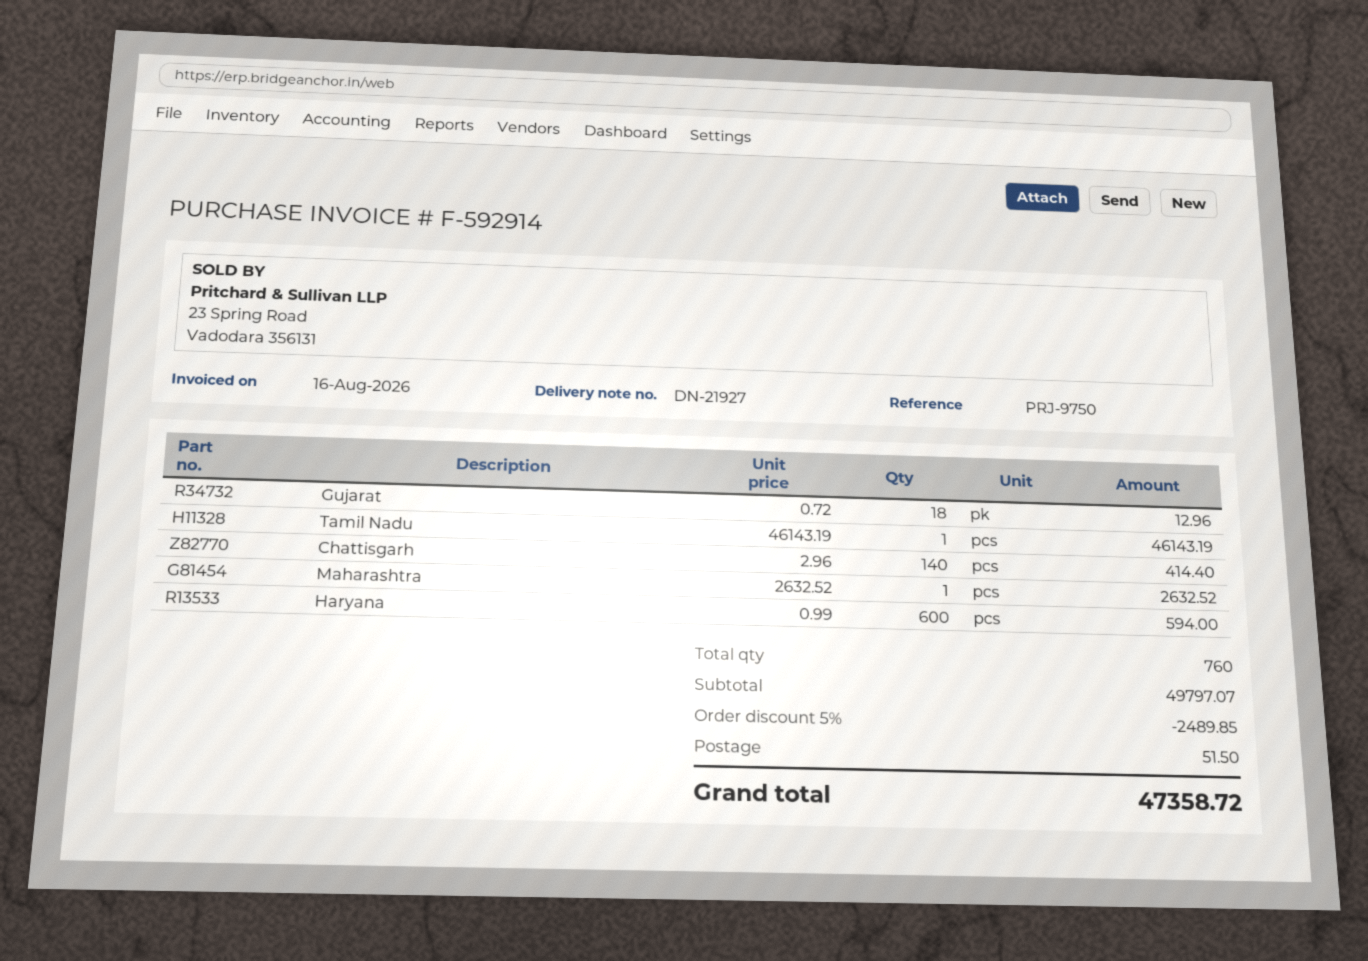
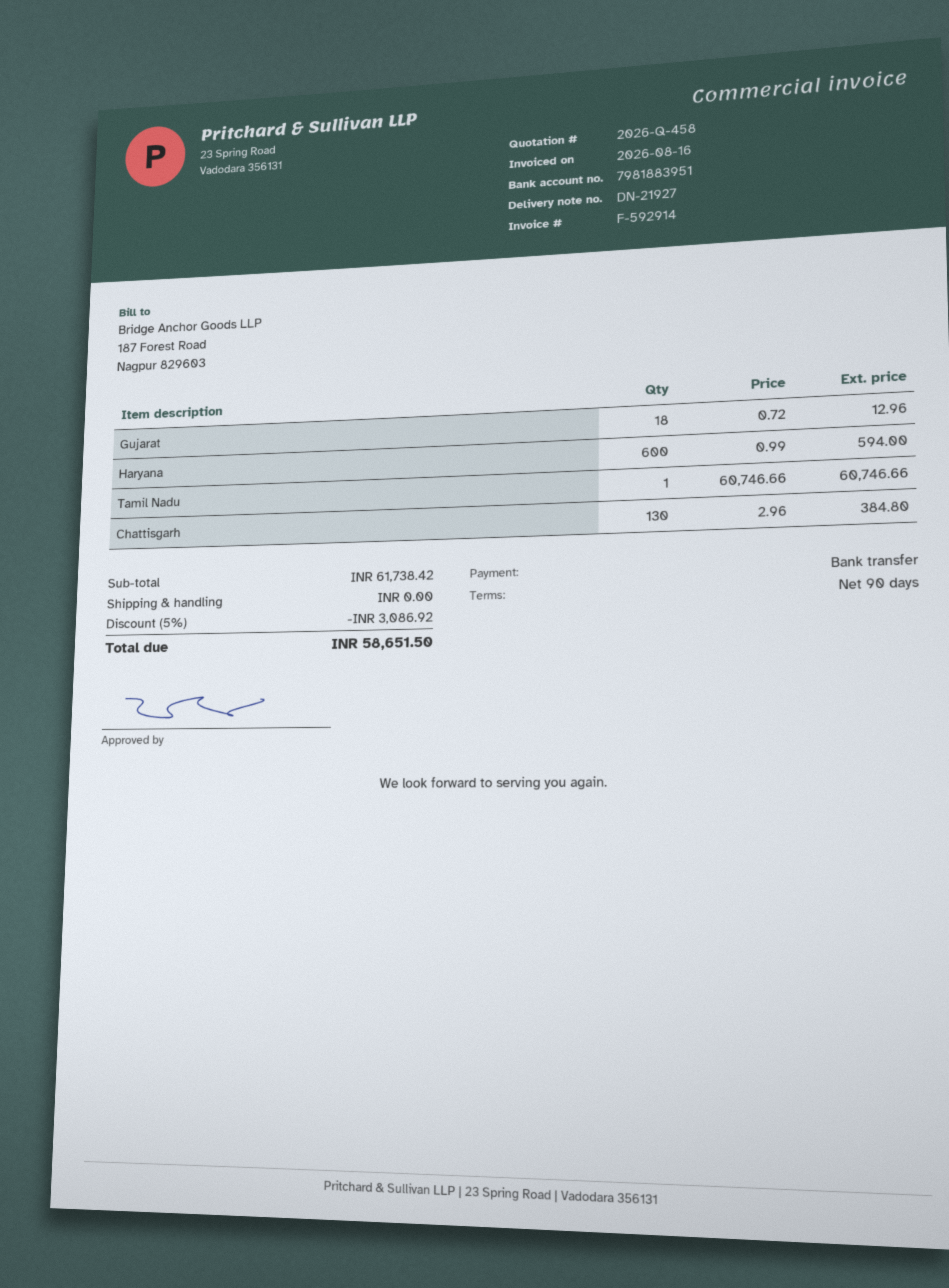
Tamil Nadu: 1 x 46143.19 = 46143.19 -> 1 x 60746.66 = 60746.66
Chattisgarh: 140 x 2.96 = 414.40 -> 130 x 2.96 = 384.80
Maharashtra: 1 x 2632.52 = 2632.52 -> none
subtotal: 49797.07 -> 61738.42
discount: 5% = 2489.85 -> 5% = 3086.92
shipping: 51.50 -> 0.00
total: 47358.72 -> 58651.50

